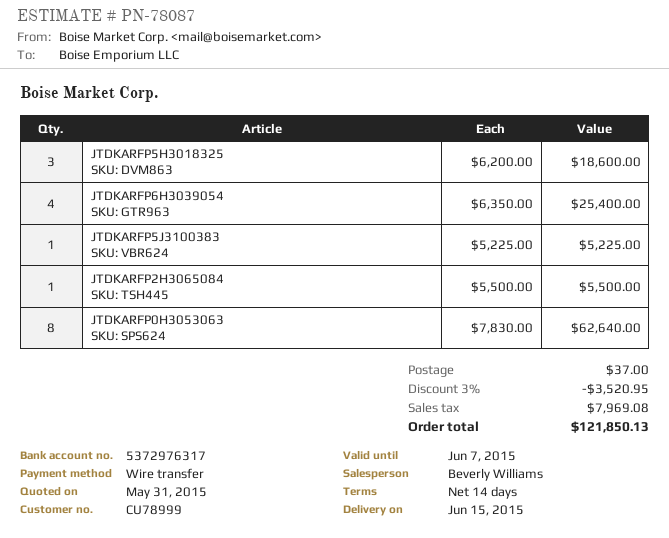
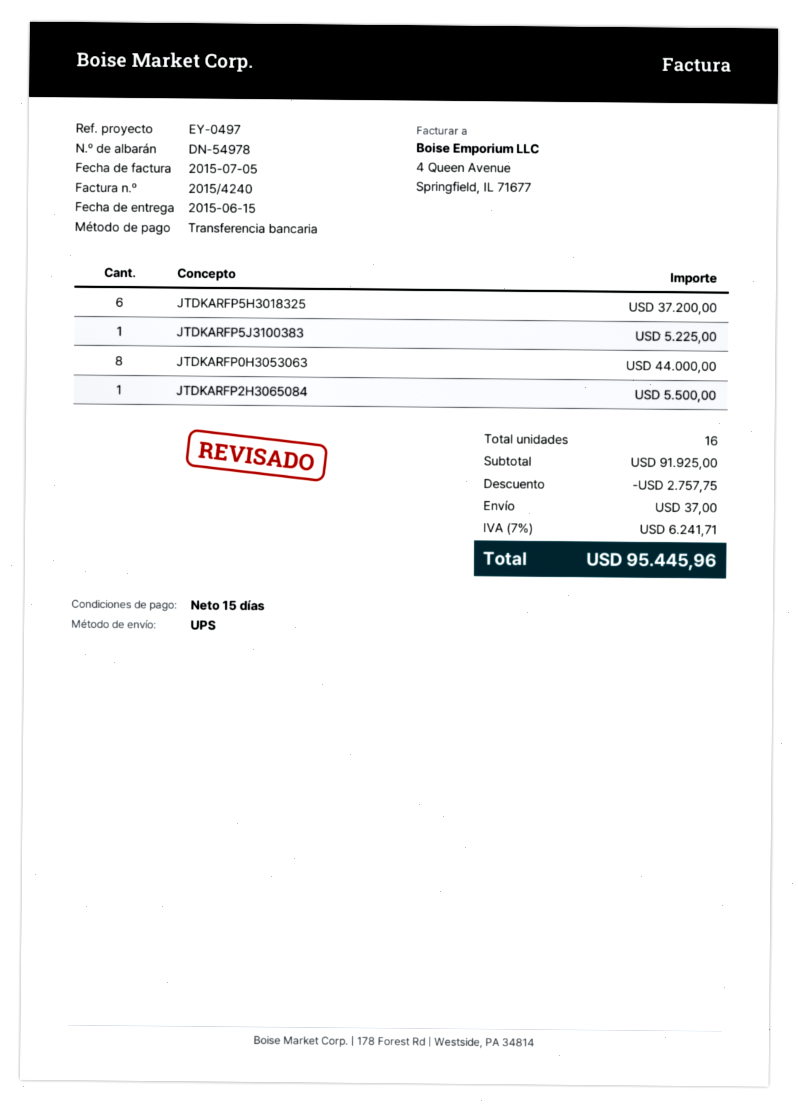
payment terms: 14 days -> 15 days
JTDKARFP5H3018325: 3 for 18600.00 -> 6 for 37200.00
JTDKARFP6H3039054: 4 for 25400.00 -> none
JTDKARFP0H3053063: 8 for 62640.00 -> 8 for 44000.00
discount: 3520.95 -> 2757.75
tax: 7969.08 -> 6241.71
total: 121850.13 -> 95445.96

